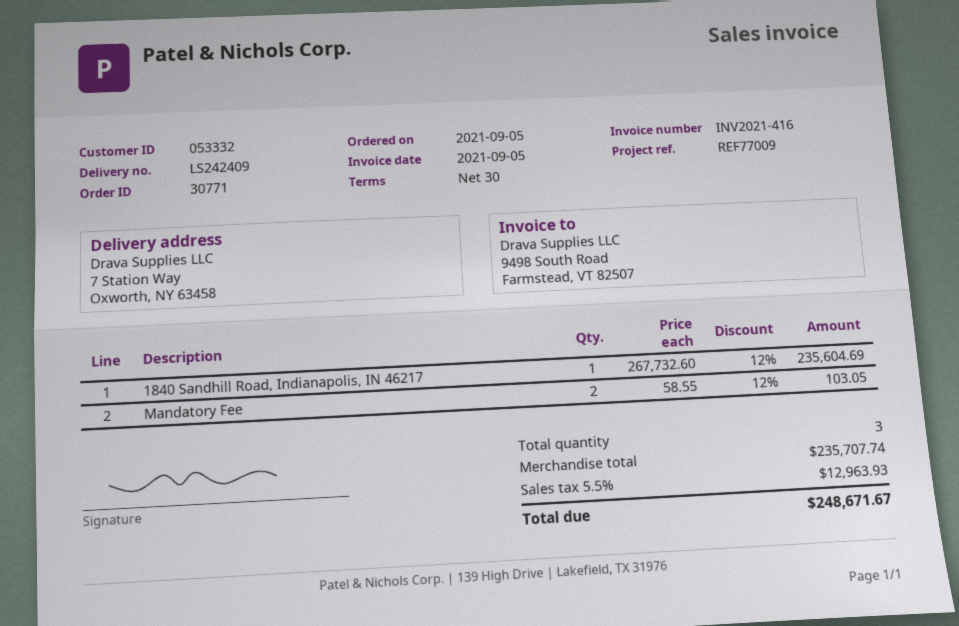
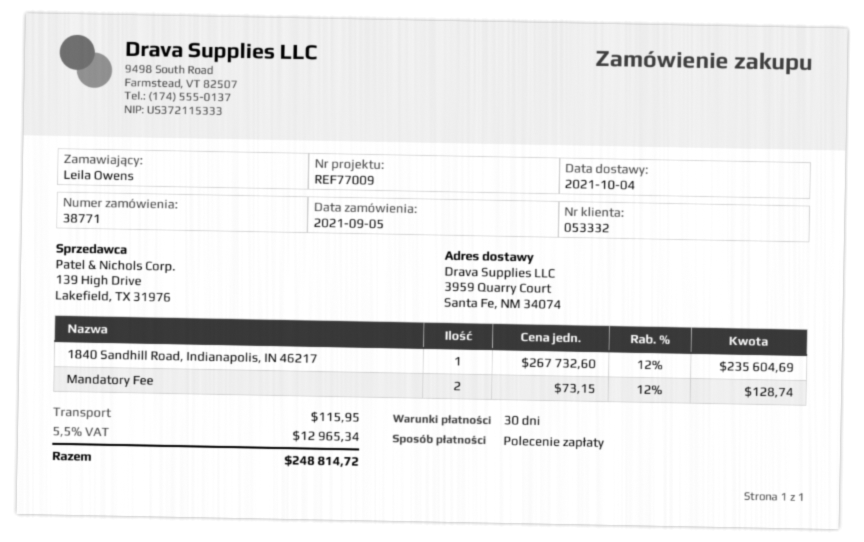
order number: 30771 -> 38771
ship to: 7 Station Way, Oxworth, NY 63458 -> 3959 Quarry Court, Santa Fe, NM 34074
Mandatory Fee: 2 x 58.55 - 12% = 103.05 -> 2 x 73.15 - 12% = 128.74
shipping: none -> 115.95
tax: 5.5% = 12963.93 -> 5.5% = 12965.34
total: 248671.67 -> 248814.72

